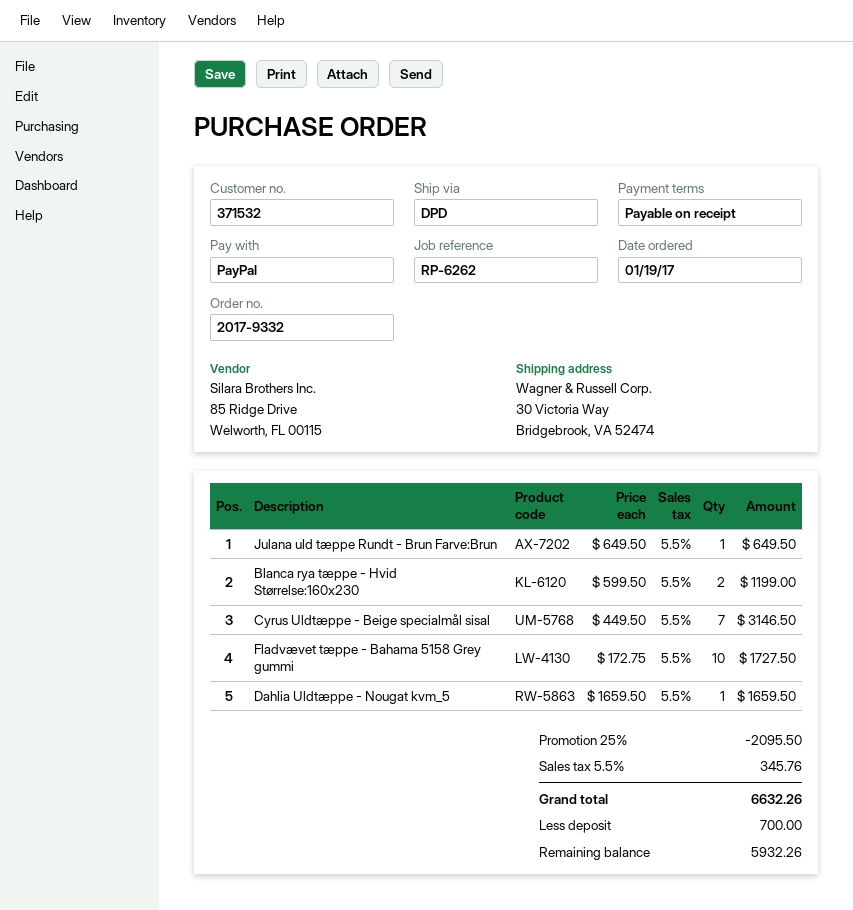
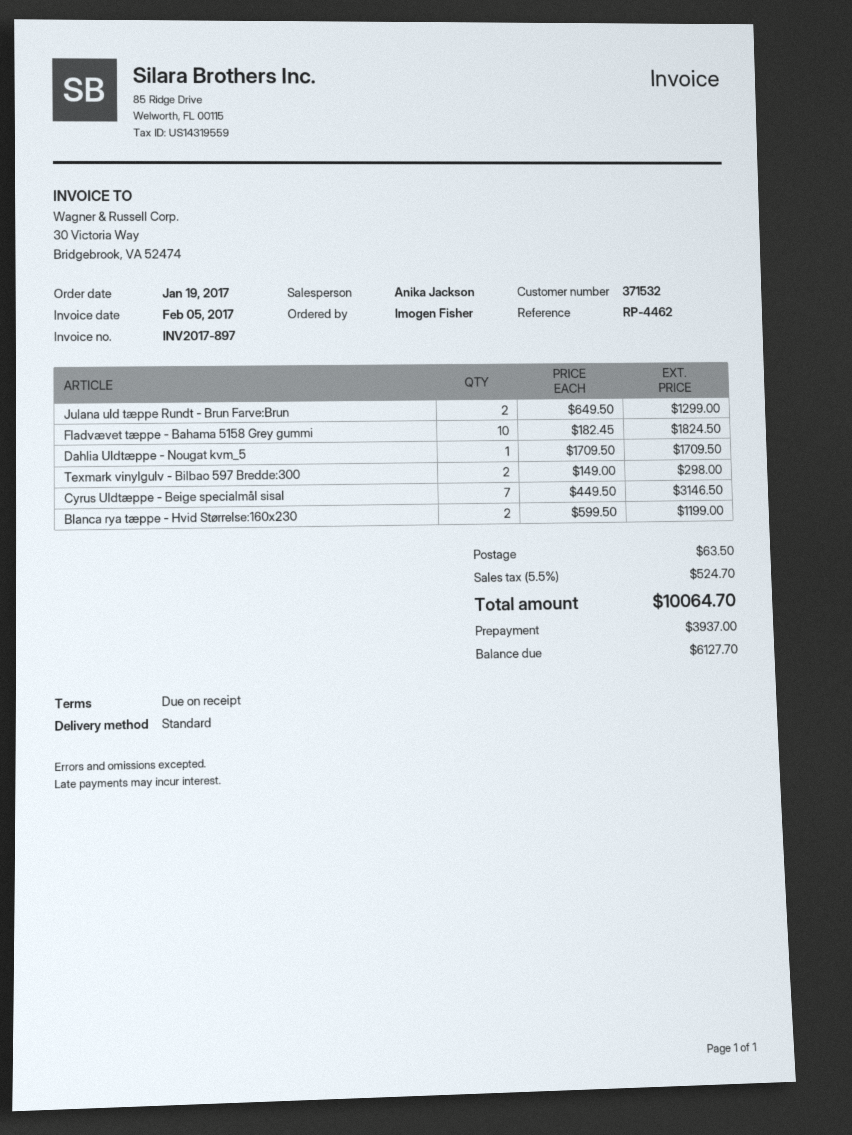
reference: RP-6262 -> RP-4462
shipping method: DPD -> standard
Julana uld tæppe Rundt - Brun Farve:Brun: 1 x 649.50 = 649.50 -> 2 x 649.50 = 1299.00
Fladvævet tæppe - Bahama 5158 Grey gummi: 10 x 172.75 = 1727.50 -> 10 x 182.45 = 1824.50
Dahlia Uldtæppe - Nougat kvm_5: 1 x 1659.50 = 1659.50 -> 1 x 1709.50 = 1709.50
Texmark vinylgulv - Bilbao 597 Bredde:300: none -> 2 x 149.00 = 298.00
discount: 25% = 2095.50 -> none
shipping: none -> 63.50
tax: 5.5% = 345.76 -> 5.5% = 524.70
total: 6632.26 -> 10064.70
deposit: 700.00 -> 3937.00
balance: 5932.26 -> 6127.70

